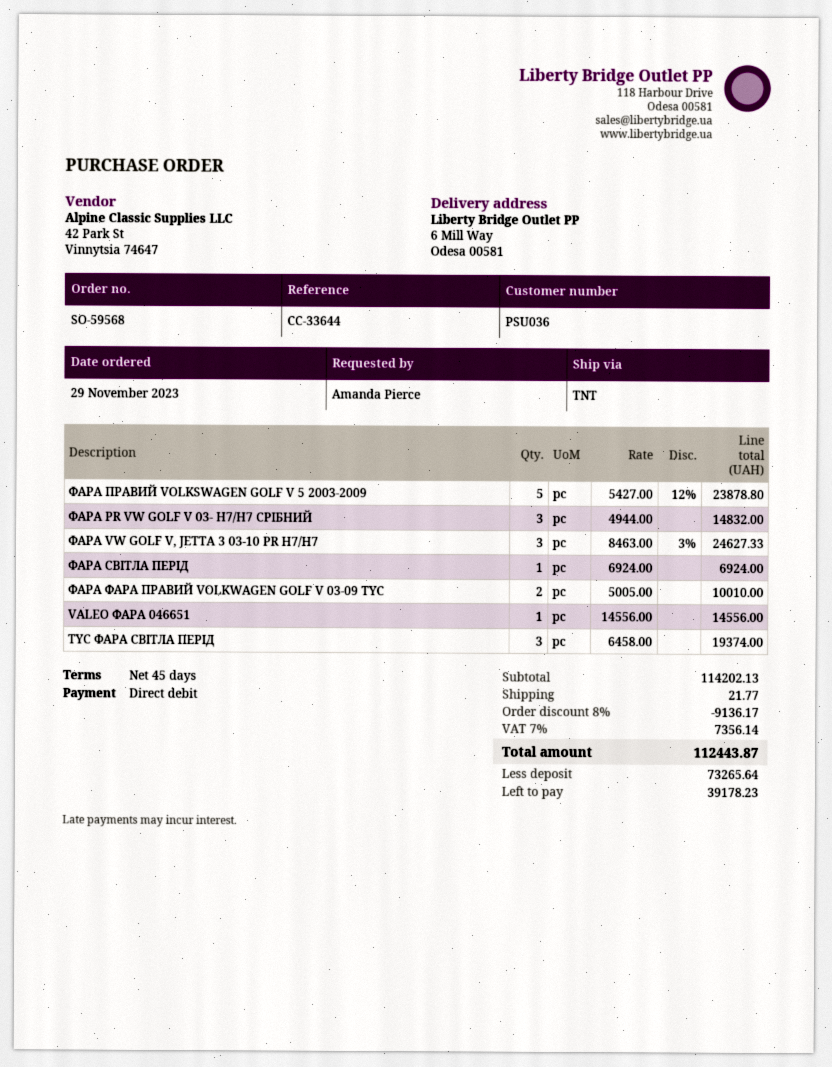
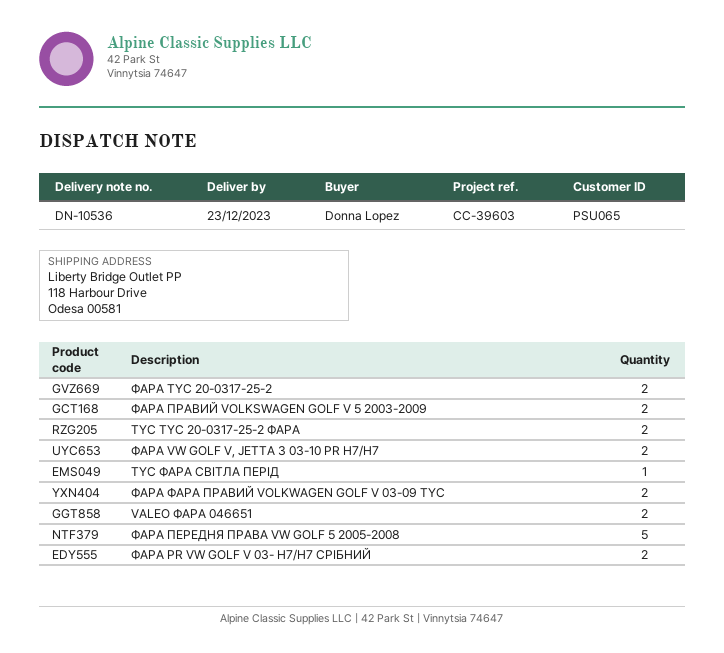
customer number: PSU036 -> PSU065
reference: CC-33644 -> CC-39603
ordered by: Amanda Pierce -> Donna Lopez
ship to: 6 Mill Way, Odesa 00581 -> 118 Harbour Drive, Odesa 00581
ФАРА ПРАВИЙ VOLKSWAGEN GOLF V 5 2003-2009: 5 -> 2
ФАРА PR VW GOLF V 03- H7/H7 СРІБНИЙ: 3 -> 2
ФАРА VW GOLF V, JETTA 3 03-10 PR H7/H7: 3 -> 2
ФАРА СВІТЛА ПЕРІД: 1 -> none
VALEO ФАРА 046651: 1 -> 2
TYC ФАРА СВІТЛА ПЕРІД: 3 -> 1
ФАРА TYC 20-0317-25-2: none -> 2
TYC TYC 20-0317-25-2 ФАРА: none -> 2
ФАРА ПЕРЕДНЯ ПРАВА VW GOLF 5 2005-2008: none -> 5

